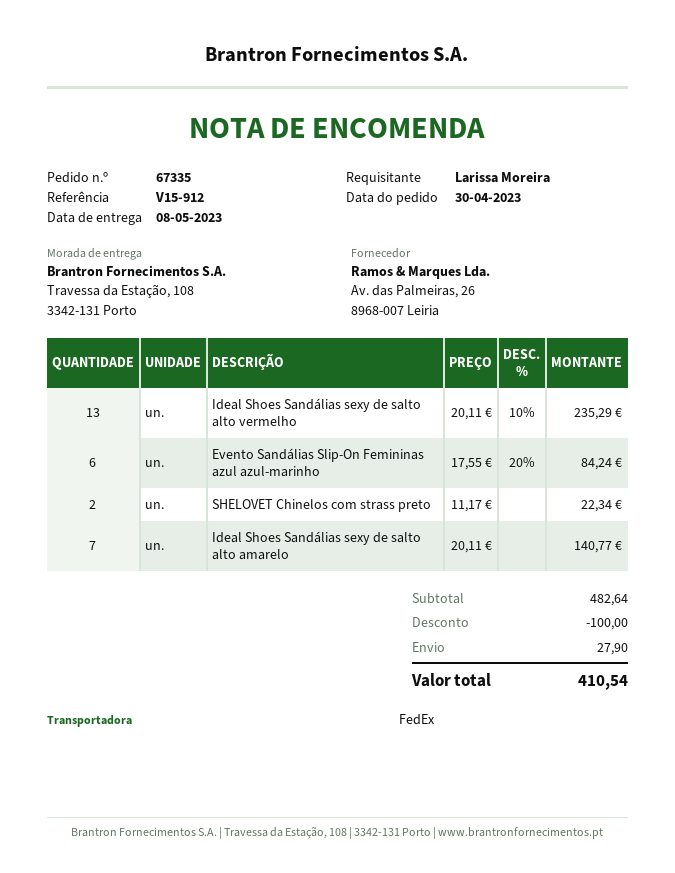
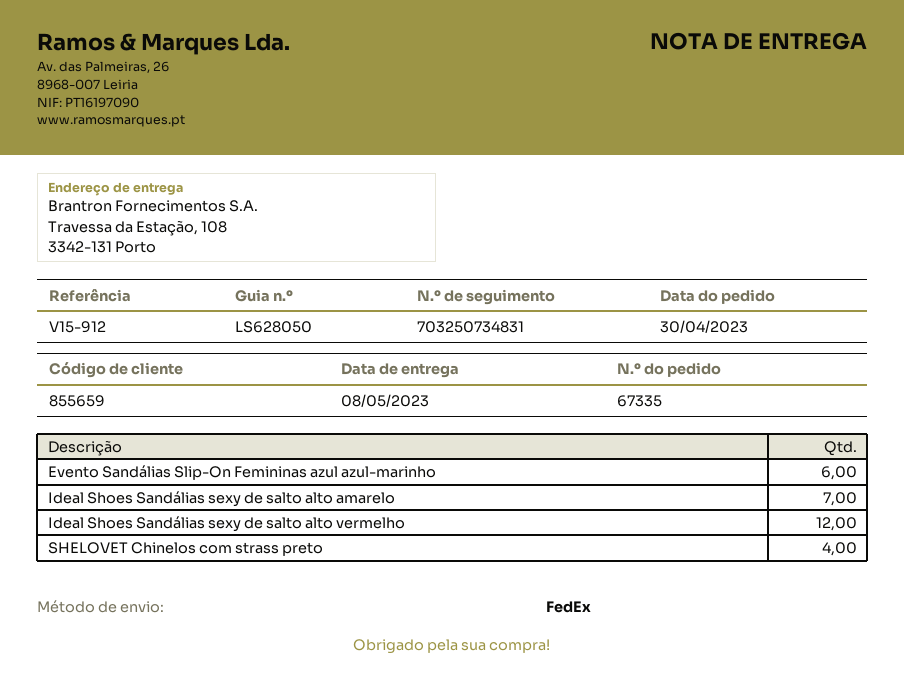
Ideal Shoes Sandálias sexy de salto alto vermelho: 13 -> 12
SHELOVET Chinelos com strass preto: 2 -> 4

